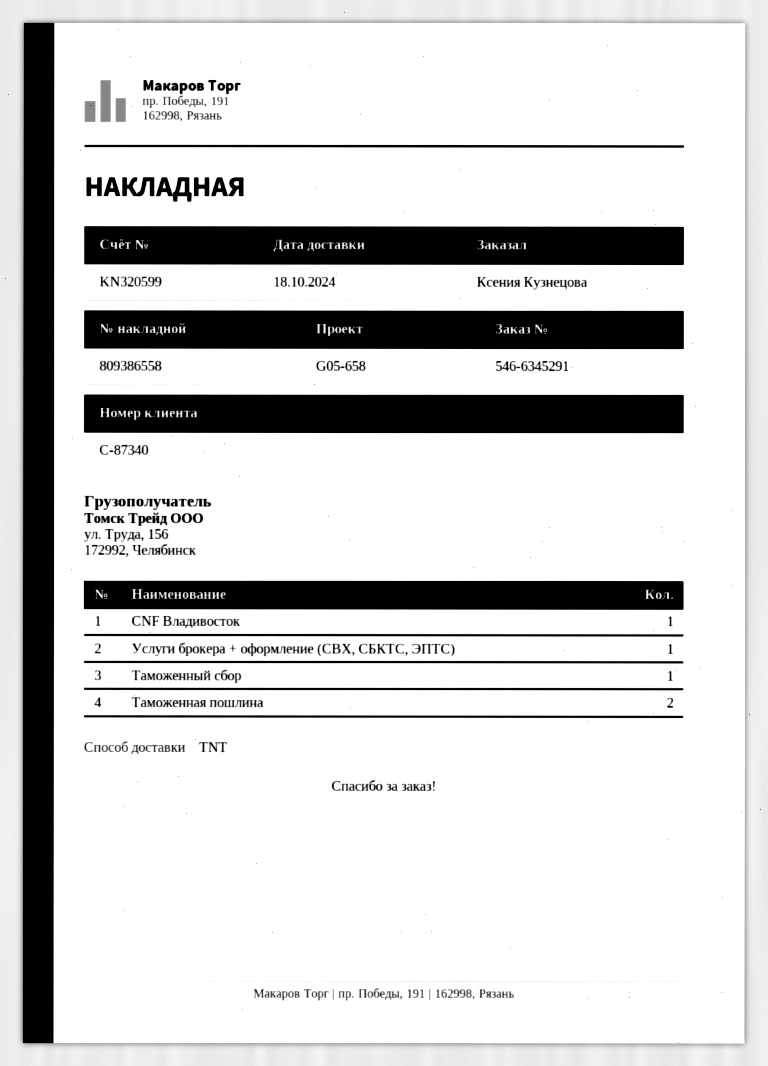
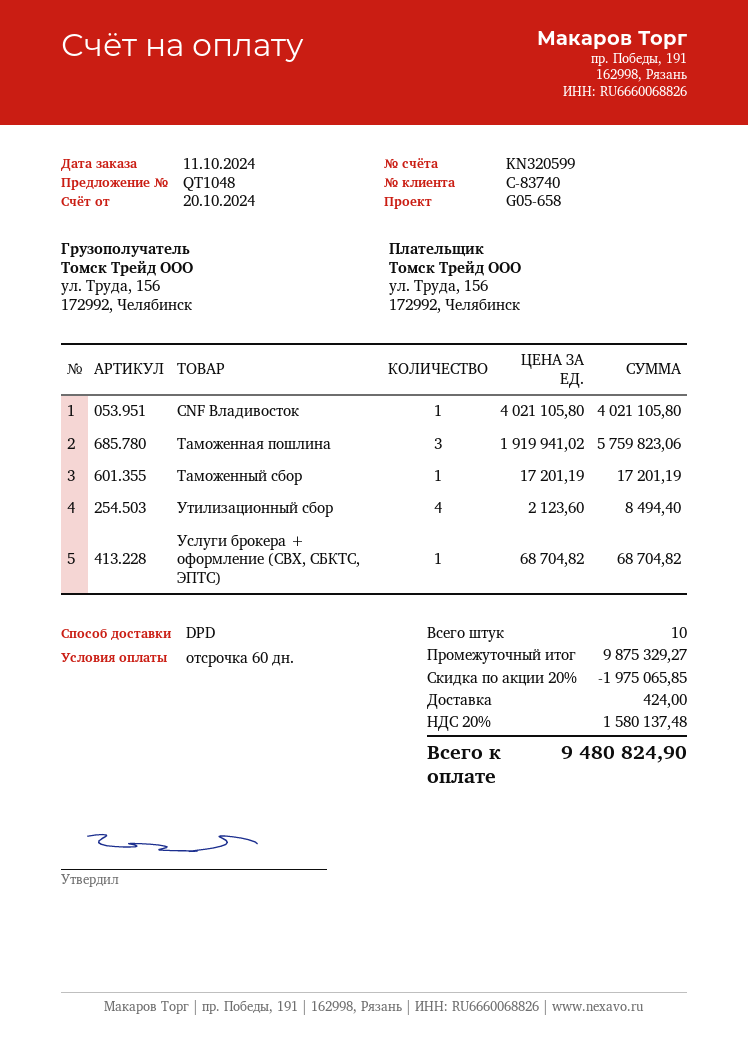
customer number: C-87340 -> C-83740
shipping method: TNT -> DPD
Таможенная пошлина: 2 -> 3
Утилизационный сбор: none -> 4

